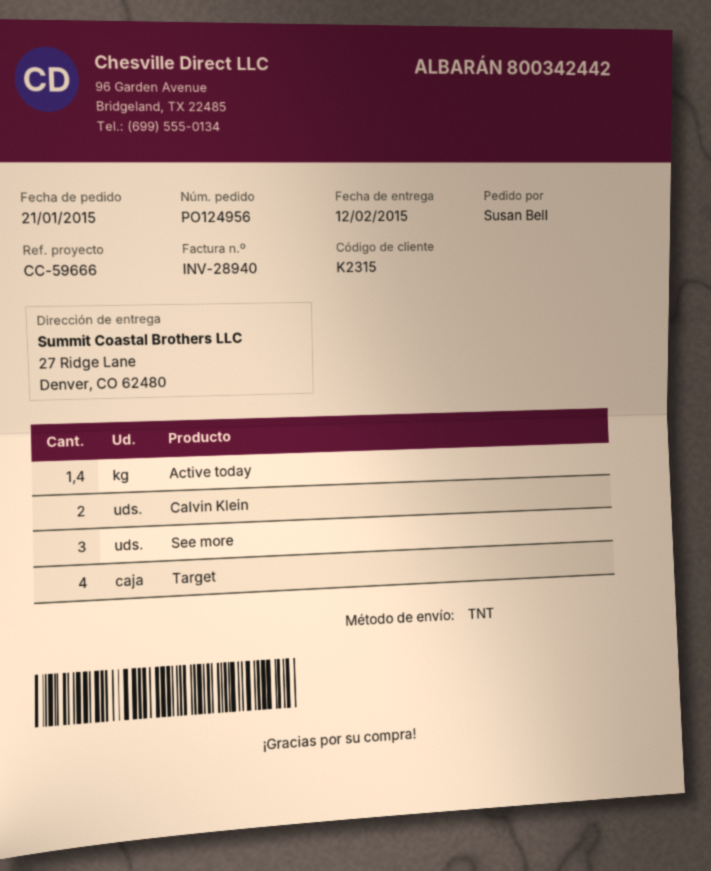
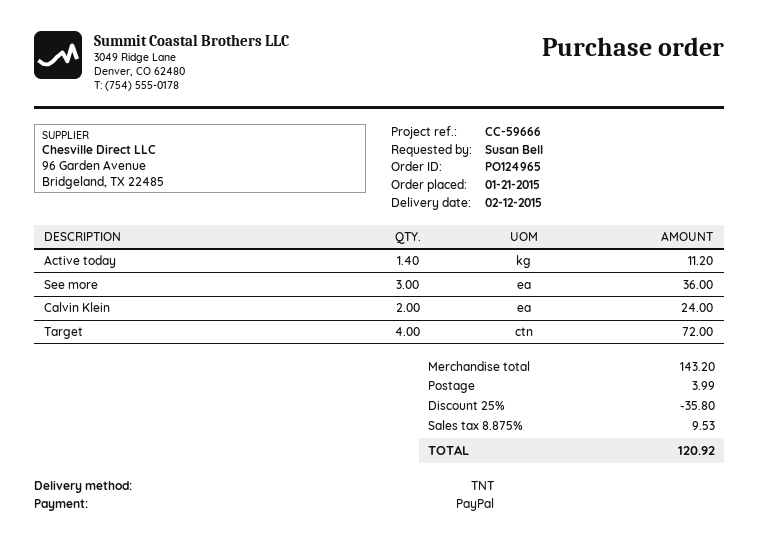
order number: PO124956 -> PO124965

